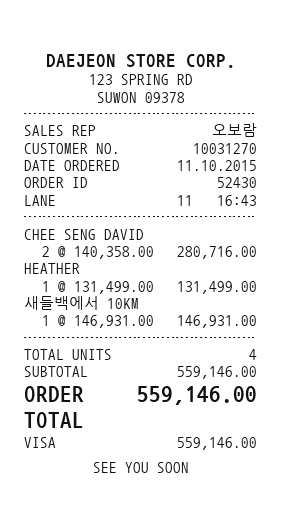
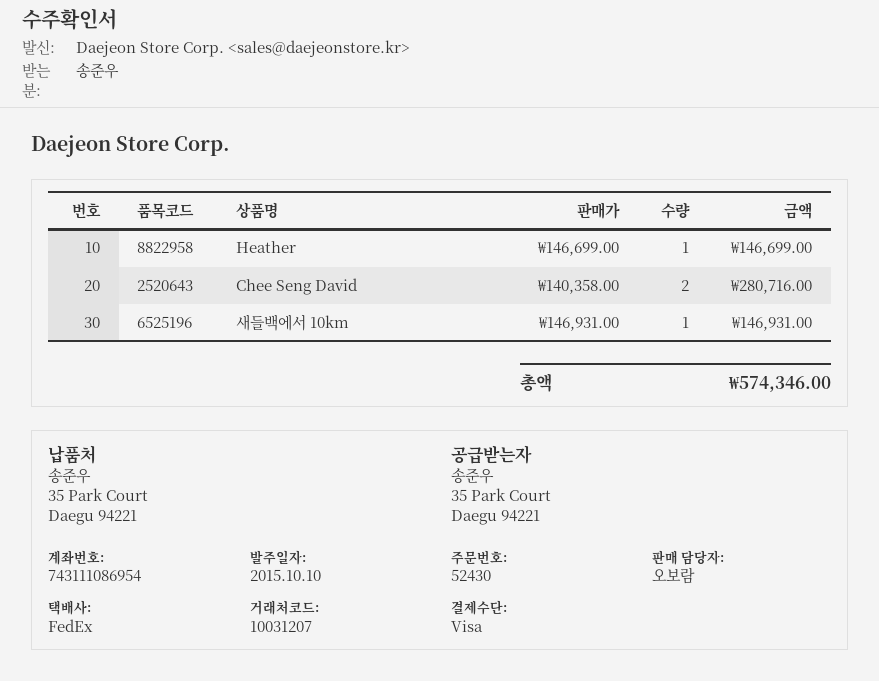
order date: 2015-10-11 -> 2015-10-10
customer number: 10031270 -> 10031207
HEATHER: 1 x 131499.00 = 131499.00 -> 1 x 146699.00 = 146699.00
total: 559146.00 -> 574346.00

